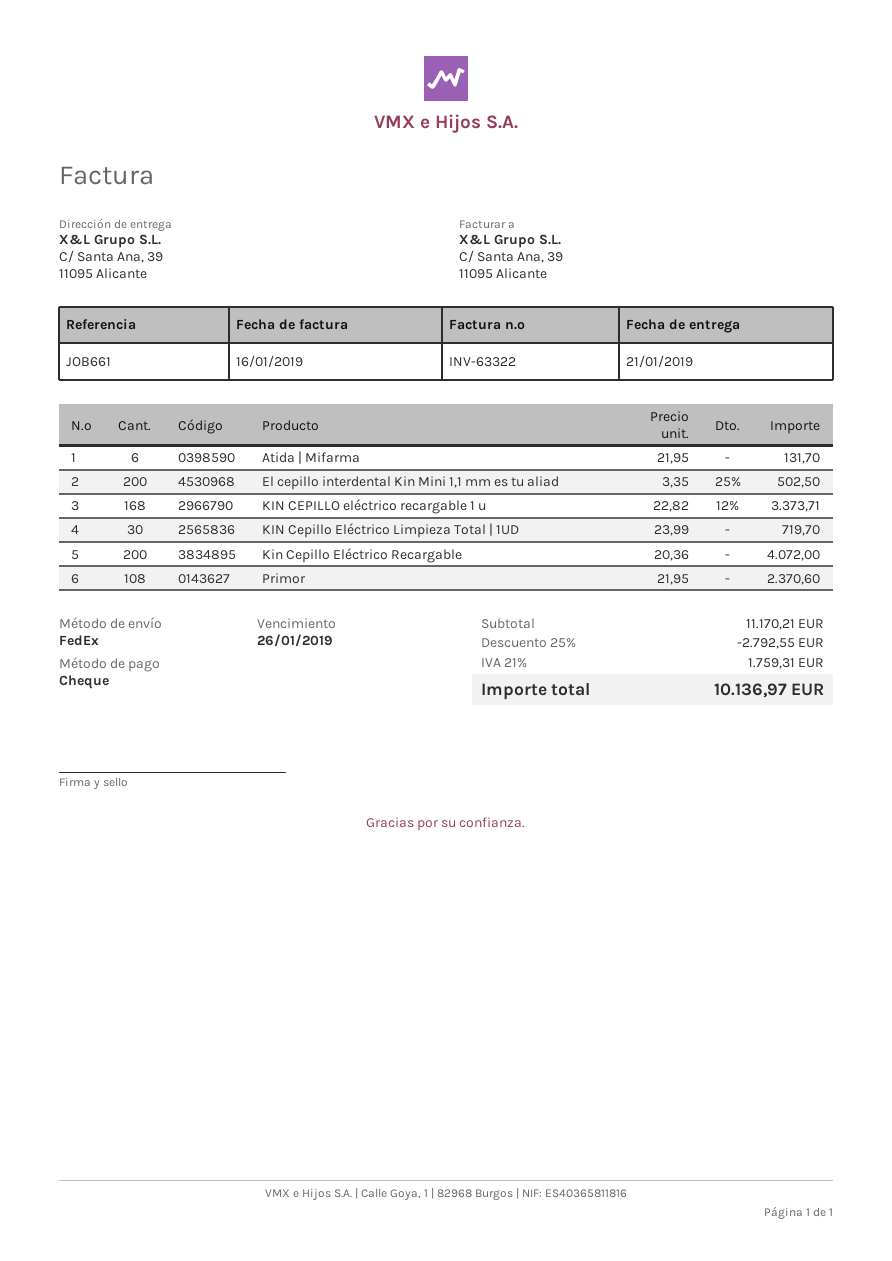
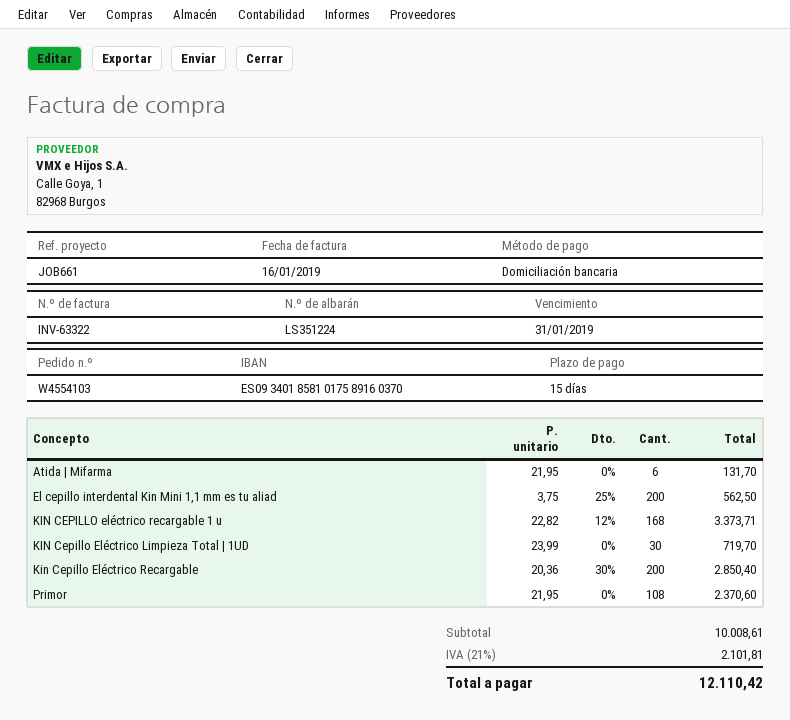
due date: 2019-01-26 -> 2019-01-31
payment method: cheque -> direct debit
El cepillo interdental Kin Mini 1,1 mm es tu aliad: 200 x 3.35 - 25% = 502.50 -> 200 x 3.75 - 25% = 562.50
Kin Cepillo Eléctrico Recargable: 200 x 20.36 = 4072.00 -> 200 x 20.36 - 30% = 2850.40
subtotal: 11170.21 -> 10008.61
discount: 25% = 2792.55 -> none
tax: 21% = 1759.31 -> 21% = 2101.81
total: 10136.97 -> 12110.42

